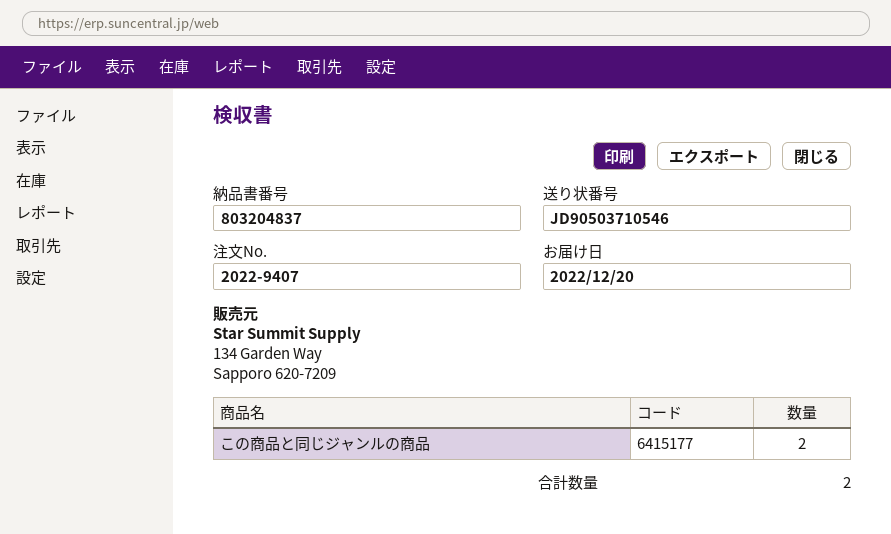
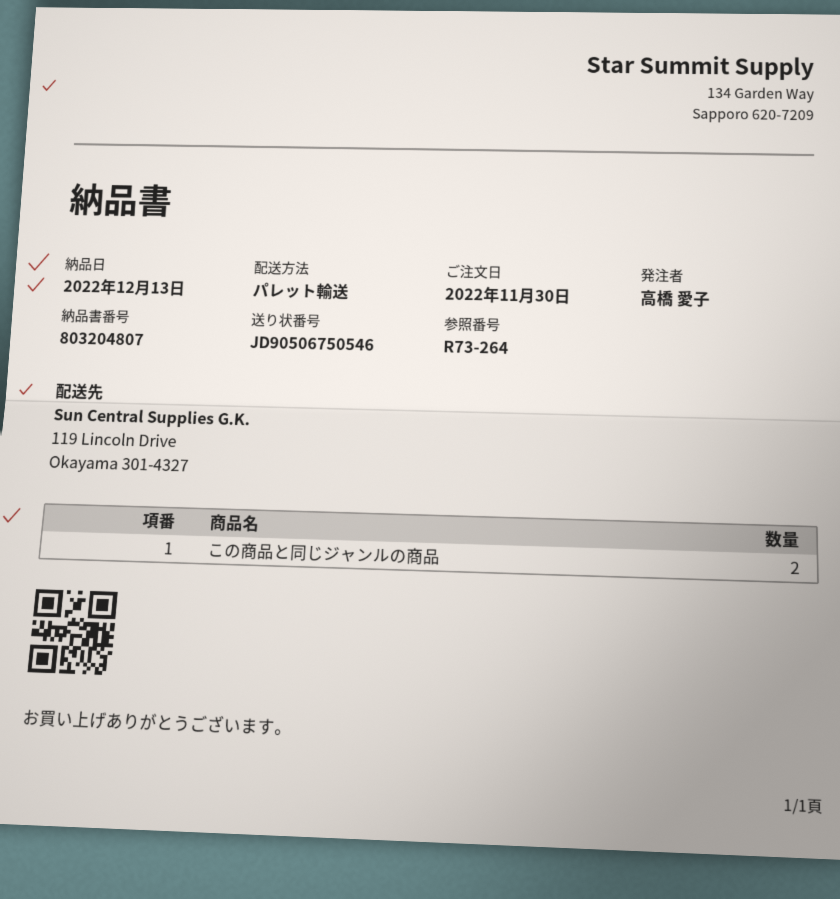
delivery note number: 803204837 -> 803204807
delivery date: 2022-12-20 -> 2022-12-13
tracking number: JD90503710546 -> JD90506750546

